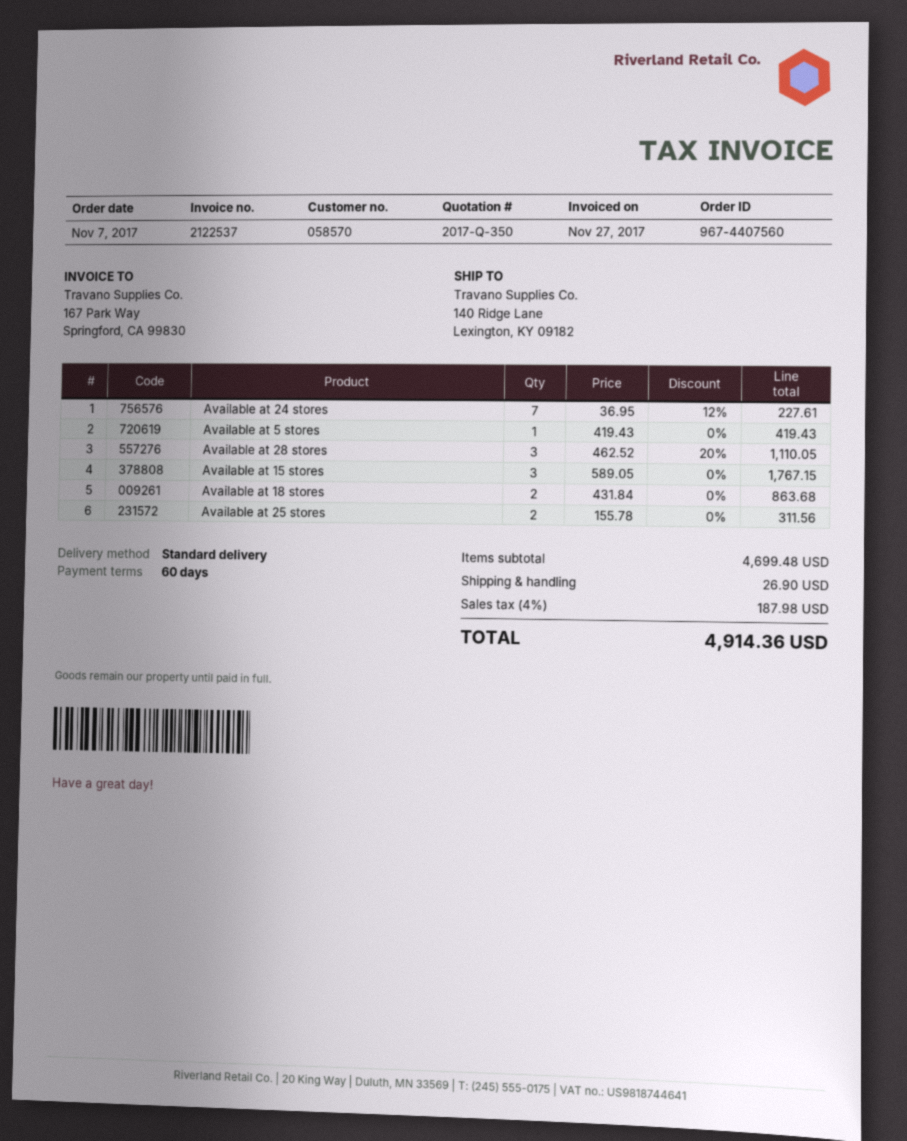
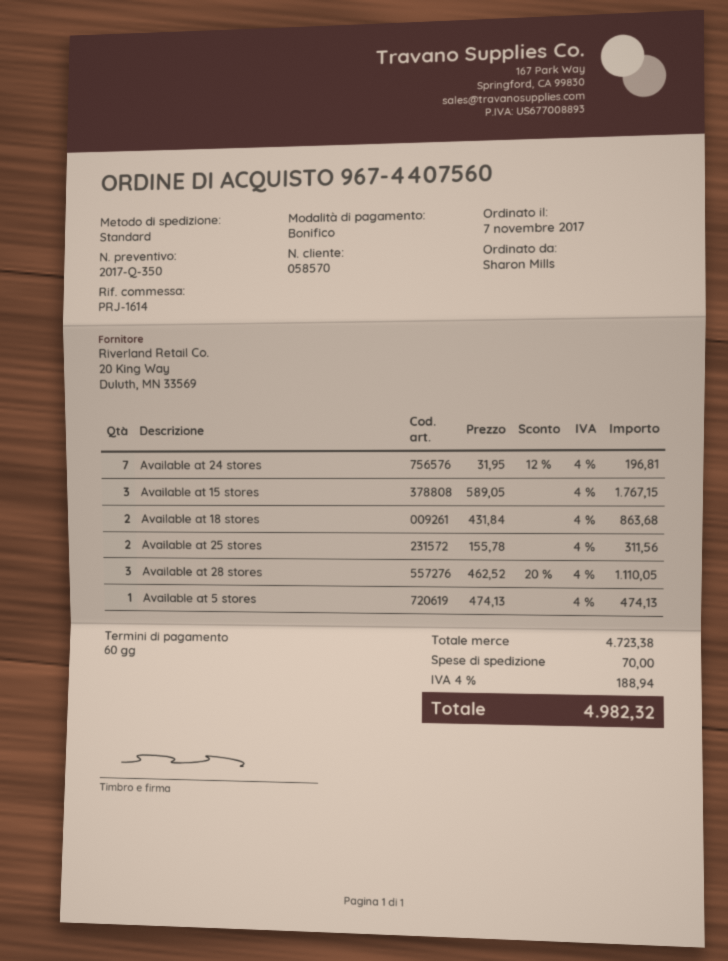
Available at 24 stores: 7 x 36.95 - 12% = 227.61 -> 7 x 31.95 - 12% = 196.81
Available at 5 stores: 1 x 419.43 = 419.43 -> 1 x 474.13 = 474.13
subtotal: 4699.48 -> 4723.38
shipping: 26.90 -> 70.00
tax: 4% = 187.98 -> 4% = 188.94
total: 4914.36 -> 4982.32

